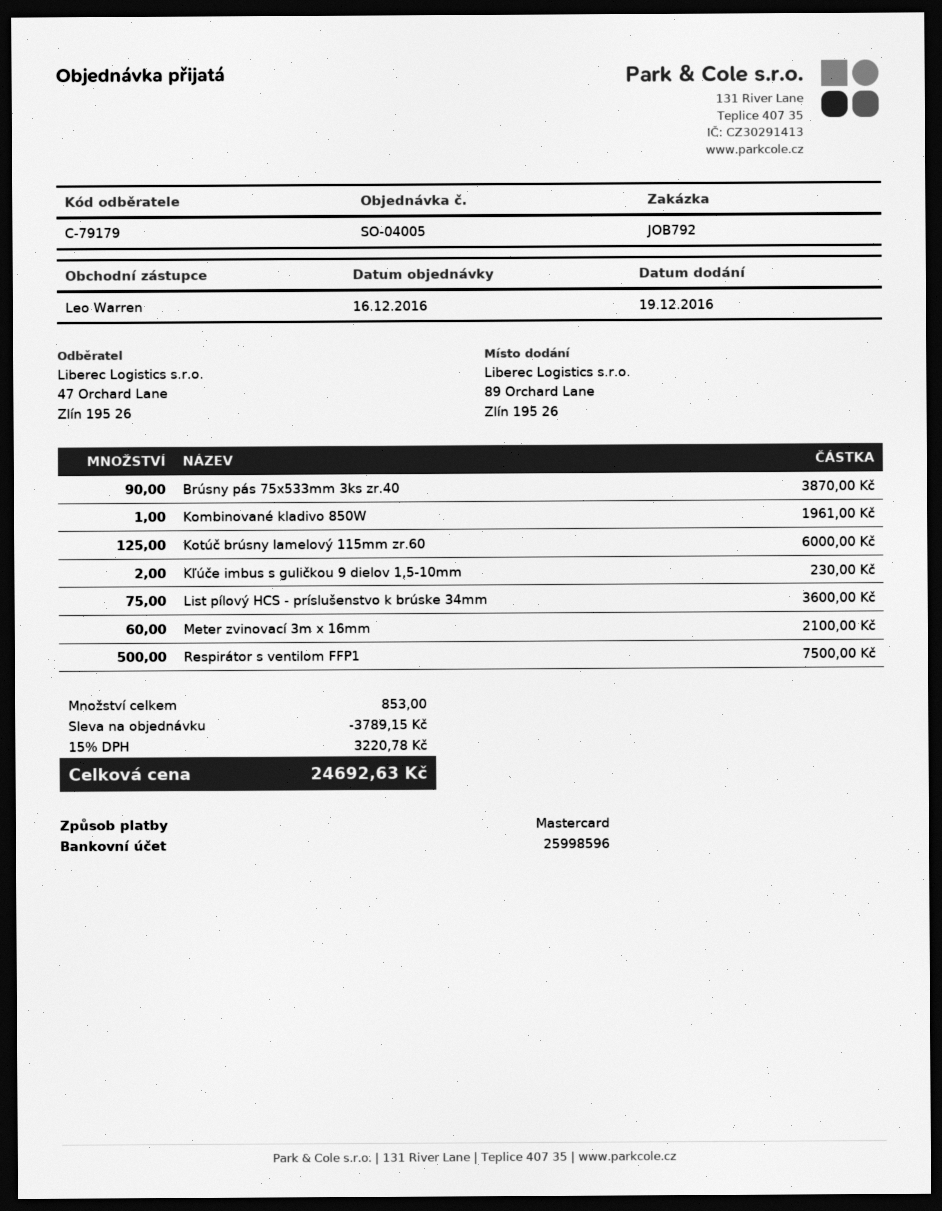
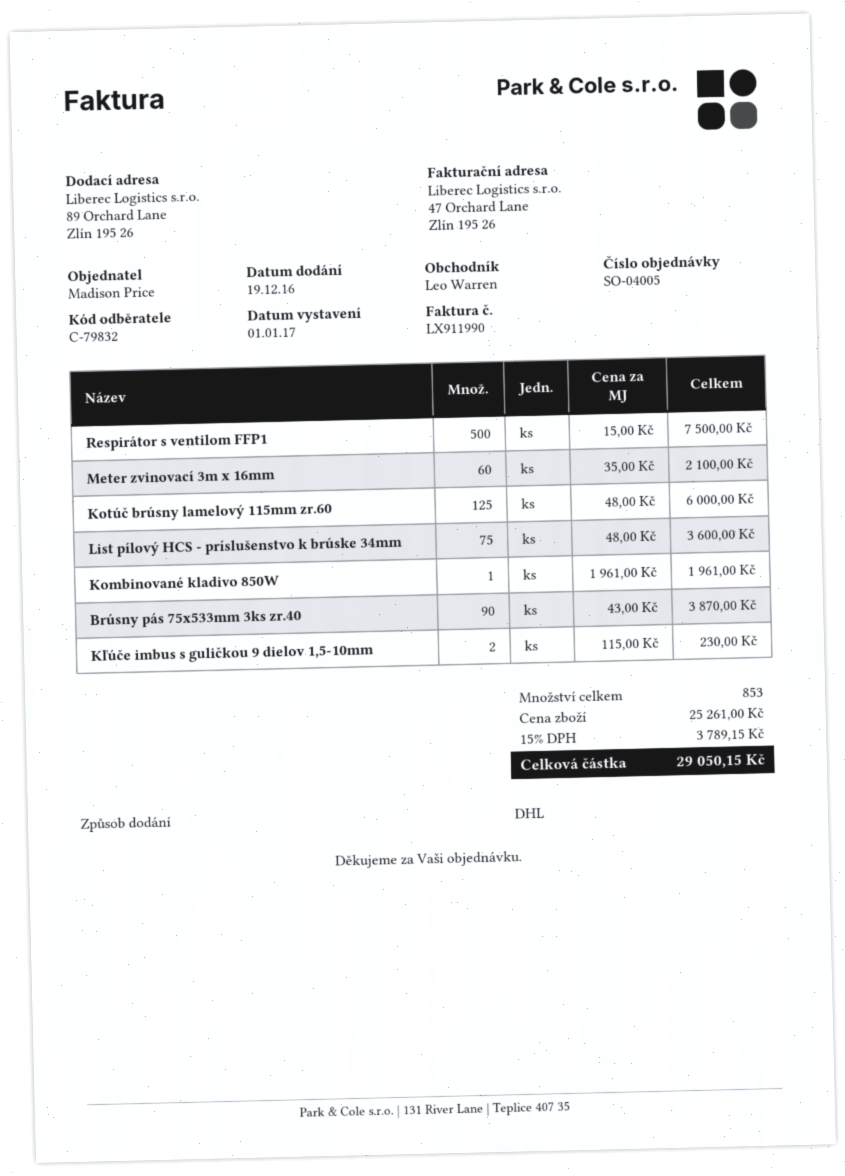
customer number: C-79179 -> C-79832
discount: 3789.15 -> none
tax: 15% = 3220.78 -> 15% = 3789.15
total: 24692.63 -> 29050.15

